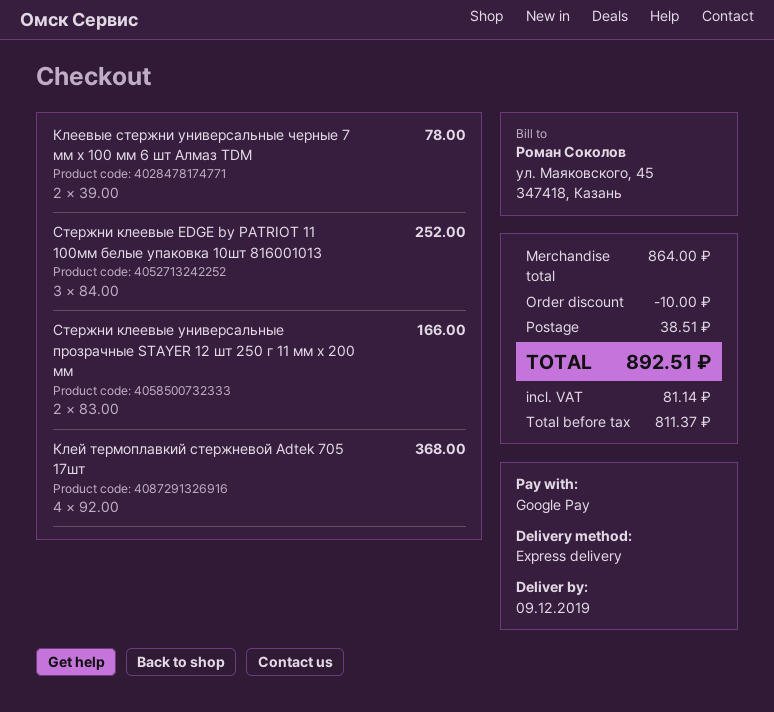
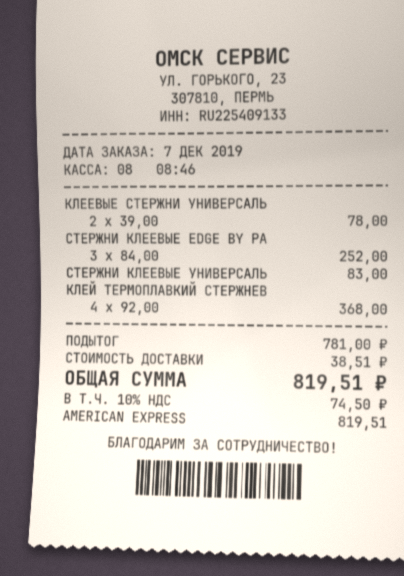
payment method: Google Pay -> American Express
Стержни клеевые универсальные прозрачные STAYER 12 шт 250 г 11 мм х 200 мм: 2 x 83.00 = 166.00 -> 1 x 83.00 = 83.00
subtotal: 864.00 -> 781.00
discount: 10.00 -> none
tax: 81.14 -> 74.50
total: 892.51 -> 819.51

